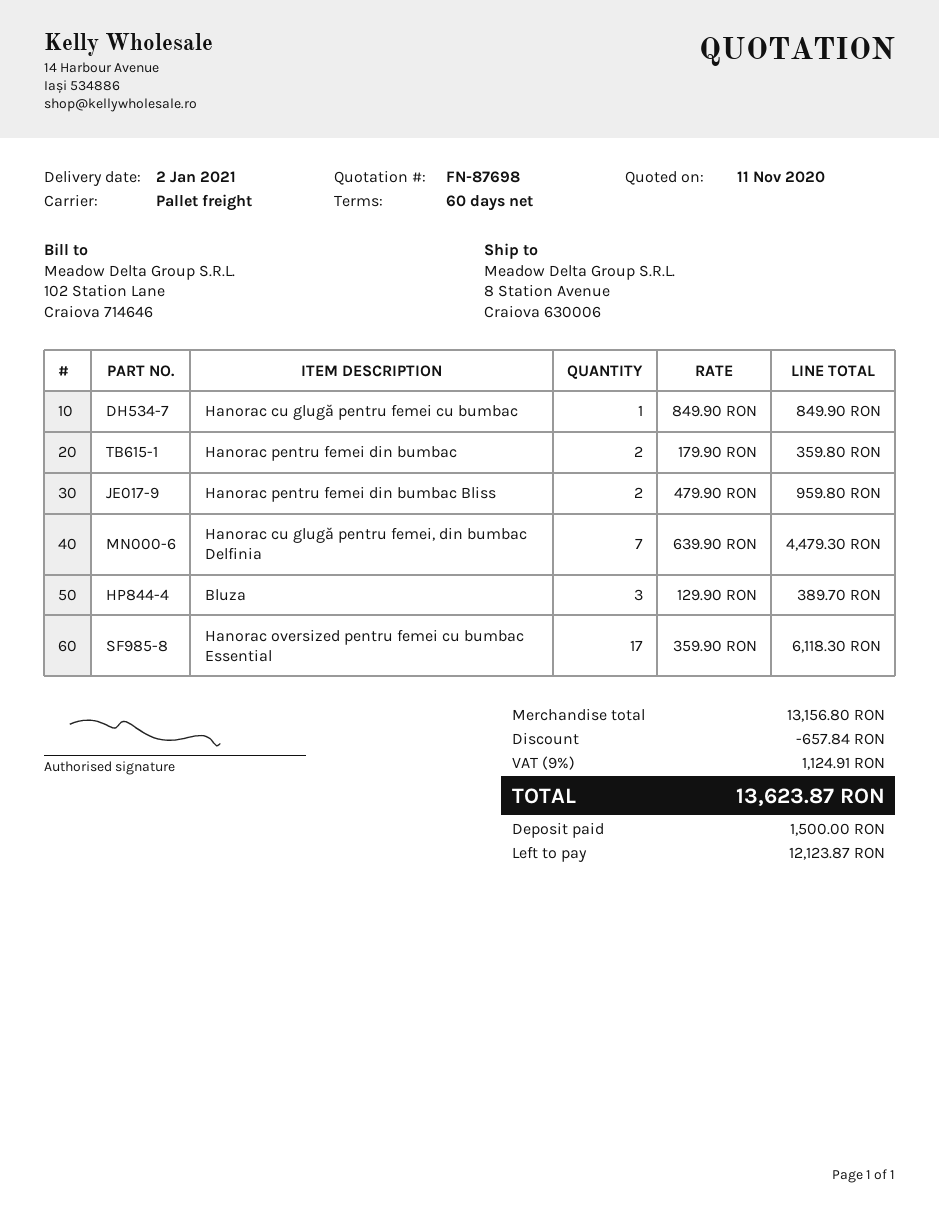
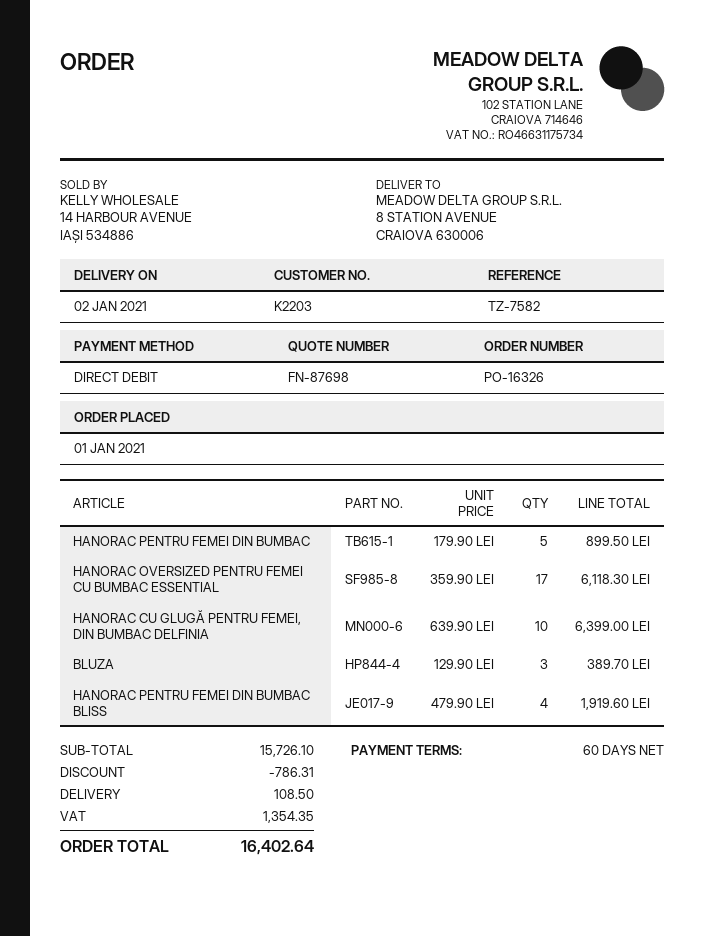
Hanorac cu glugă pentru femei cu bumbac: 1 x 849.90 = 849.90 -> none
Hanorac pentru femei din bumbac: 2 x 179.90 = 359.80 -> 5 x 179.90 = 899.50
Hanorac pentru femei din bumbac Bliss: 2 x 479.90 = 959.80 -> 4 x 479.90 = 1919.60
Hanorac cu glugă pentru femei, din bumbac Delfinia: 7 x 639.90 = 4479.30 -> 10 x 639.90 = 6399.00
subtotal: 13156.80 -> 15726.10
discount: 657.84 -> 786.31
shipping: none -> 108.50
tax: 1124.91 -> 1354.35
total: 13623.87 -> 16402.64

